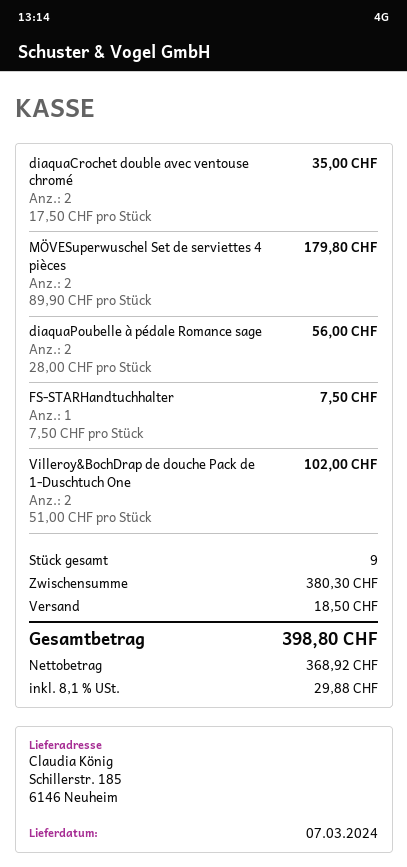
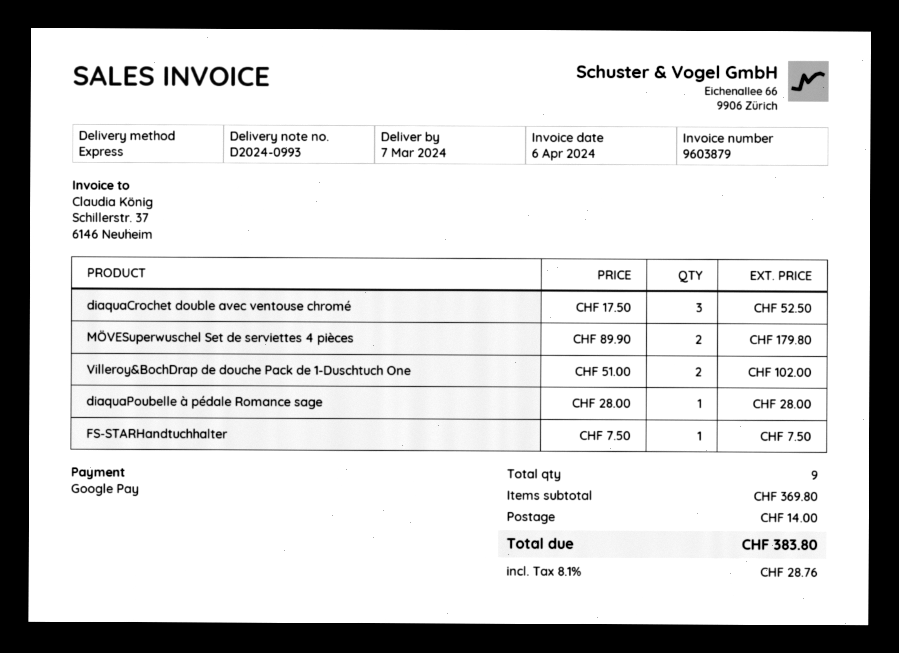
diaquaCrochet double avec ventouse chromé: 2 x 17.50 = 35.00 -> 3 x 17.50 = 52.50
diaquaPoubelle à pédale Romance sage: 2 x 28.00 = 56.00 -> 1 x 28.00 = 28.00
subtotal: 380.30 -> 369.80
shipping: 18.50 -> 14.00
tax: 8.1% = 29.88 -> 8.1% = 28.76
total: 398.80 -> 383.80

